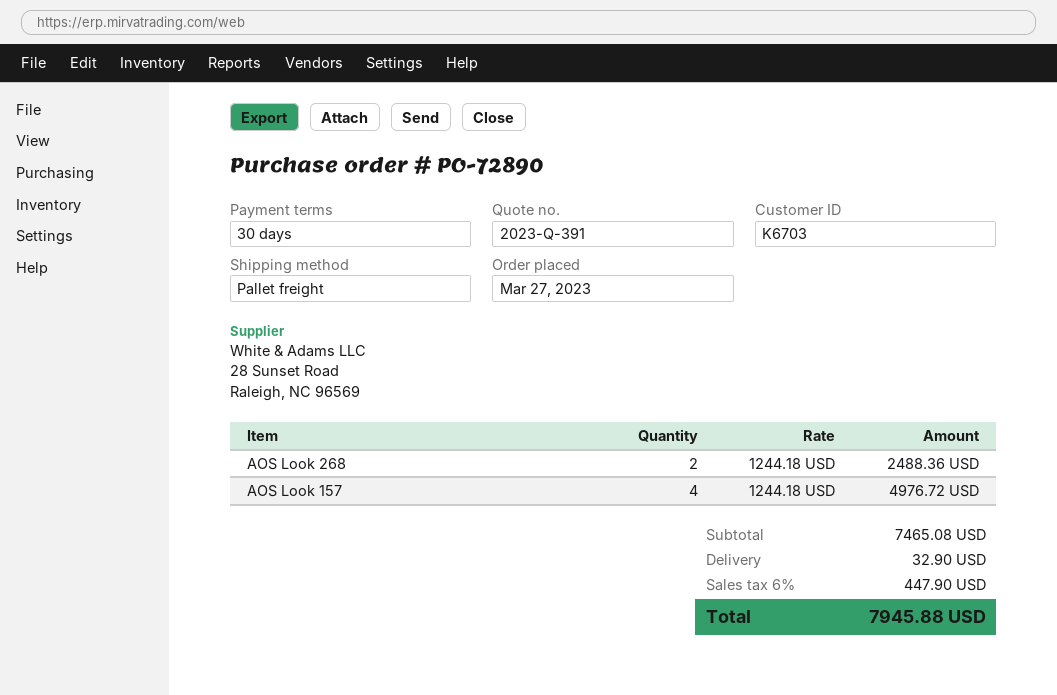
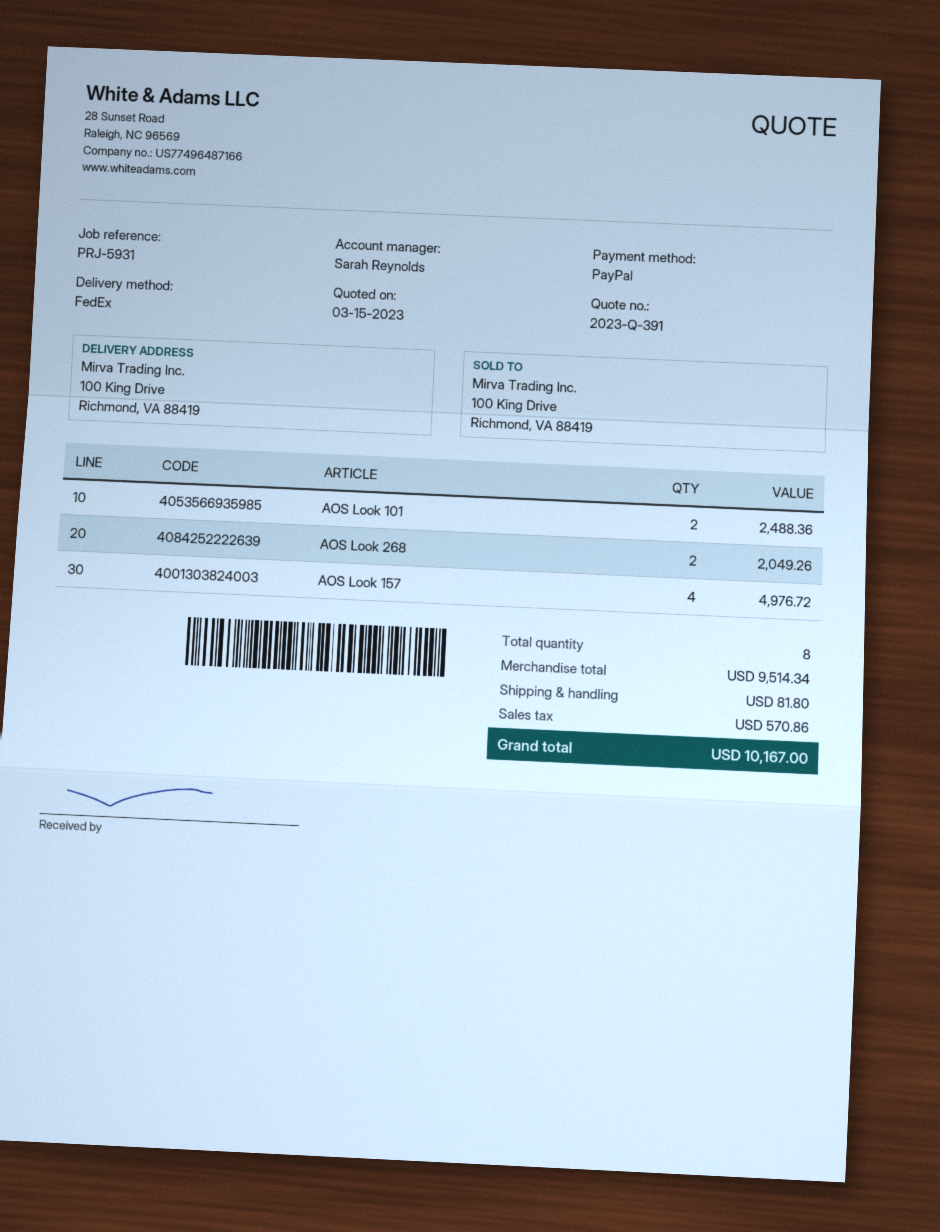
shipping method: pallet freight -> FedEx
AOS Look 268: 2 for 2488.36 -> 2 for 2049.26
AOS Look 101: none -> 2 for 2488.36
subtotal: 7465.08 -> 9514.34
shipping: 32.90 -> 81.80
tax: 447.90 -> 570.86
total: 7945.88 -> 10167.00

